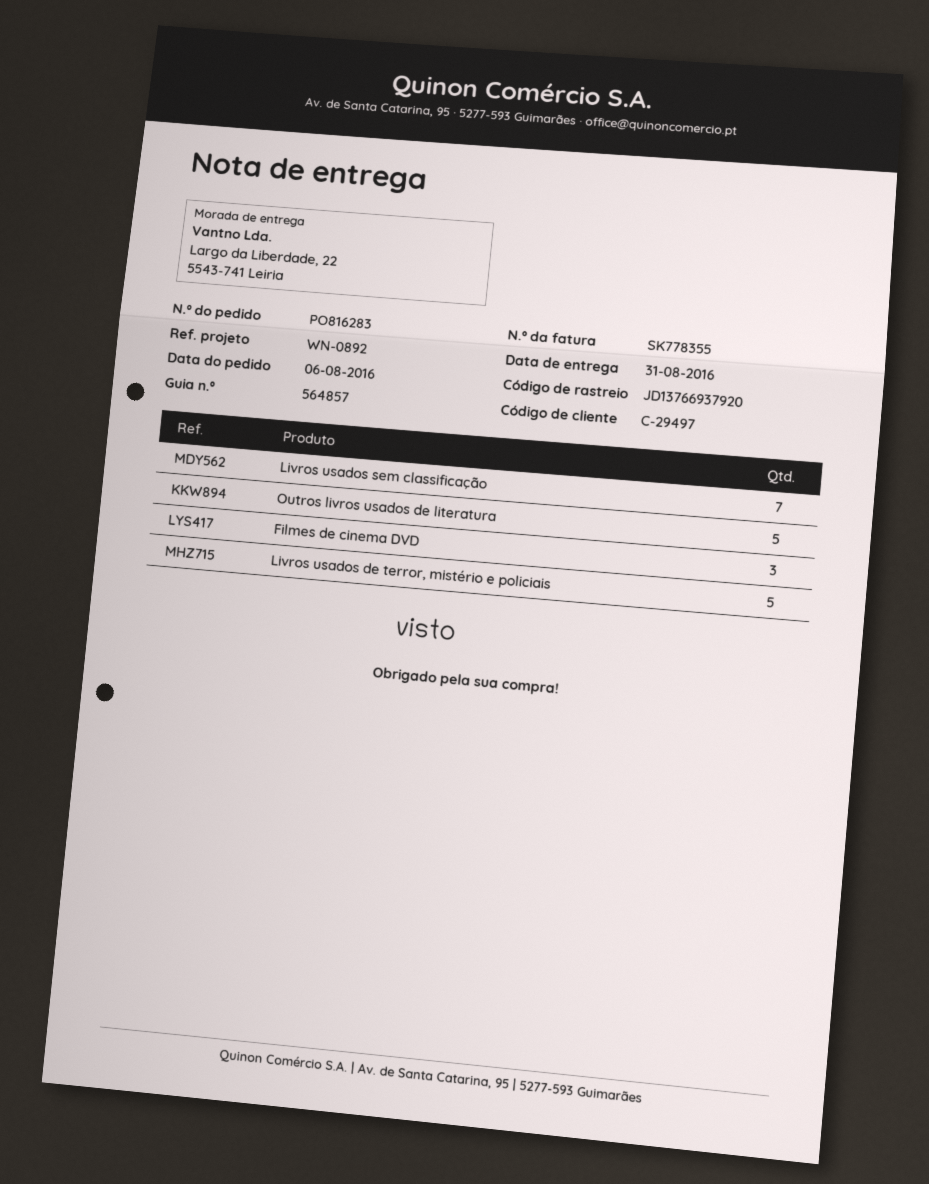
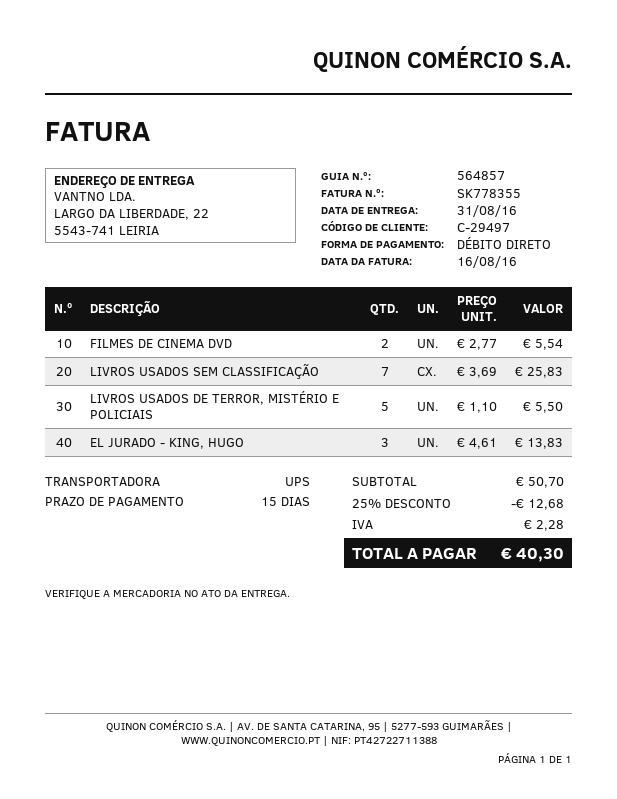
Outros livros usados de literatura: 5 -> none
Filmes de cinema DVD: 3 -> 2
EL JURADO - KING, HUGO: none -> 3

